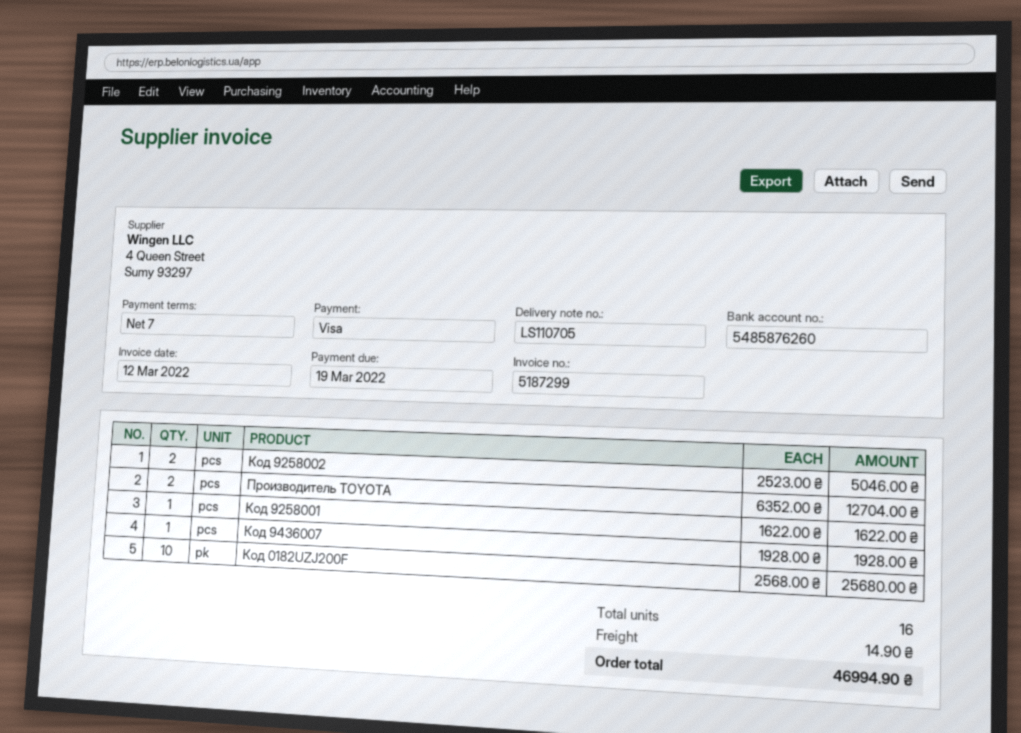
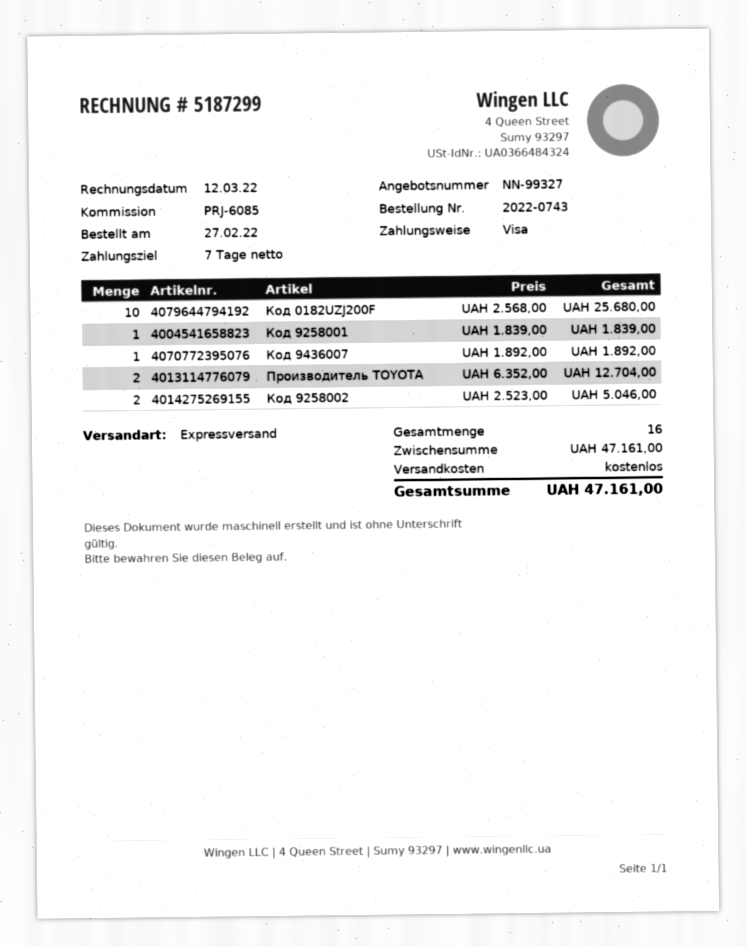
Код 9258001: 1 x 1622.00 = 1622.00 -> 1 x 1839.00 = 1839.00
Код 9436007: 1 x 1928.00 = 1928.00 -> 1 x 1892.00 = 1892.00
shipping: 14.90 -> 0.00
total: 46994.90 -> 47161.00

